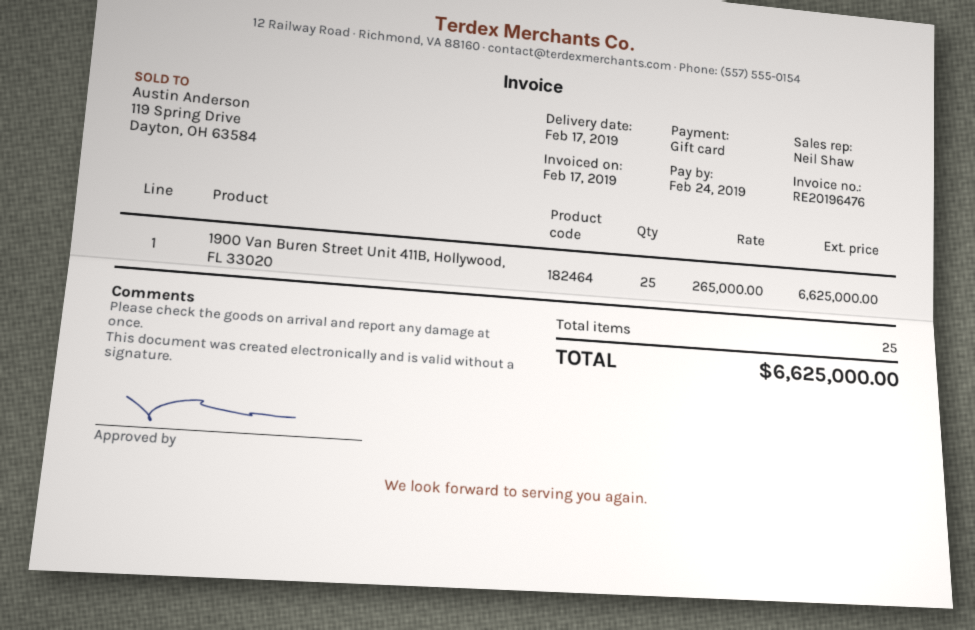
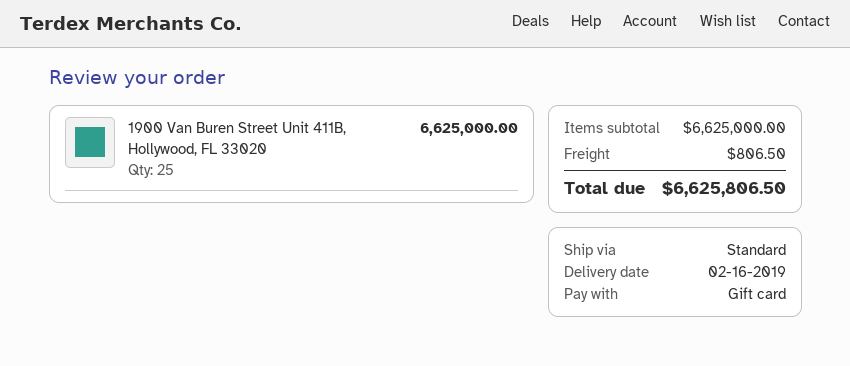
delivery date: 2019-02-17 -> 2019-02-16
shipping: none -> 806.50
total: 6625000.00 -> 6625806.50

